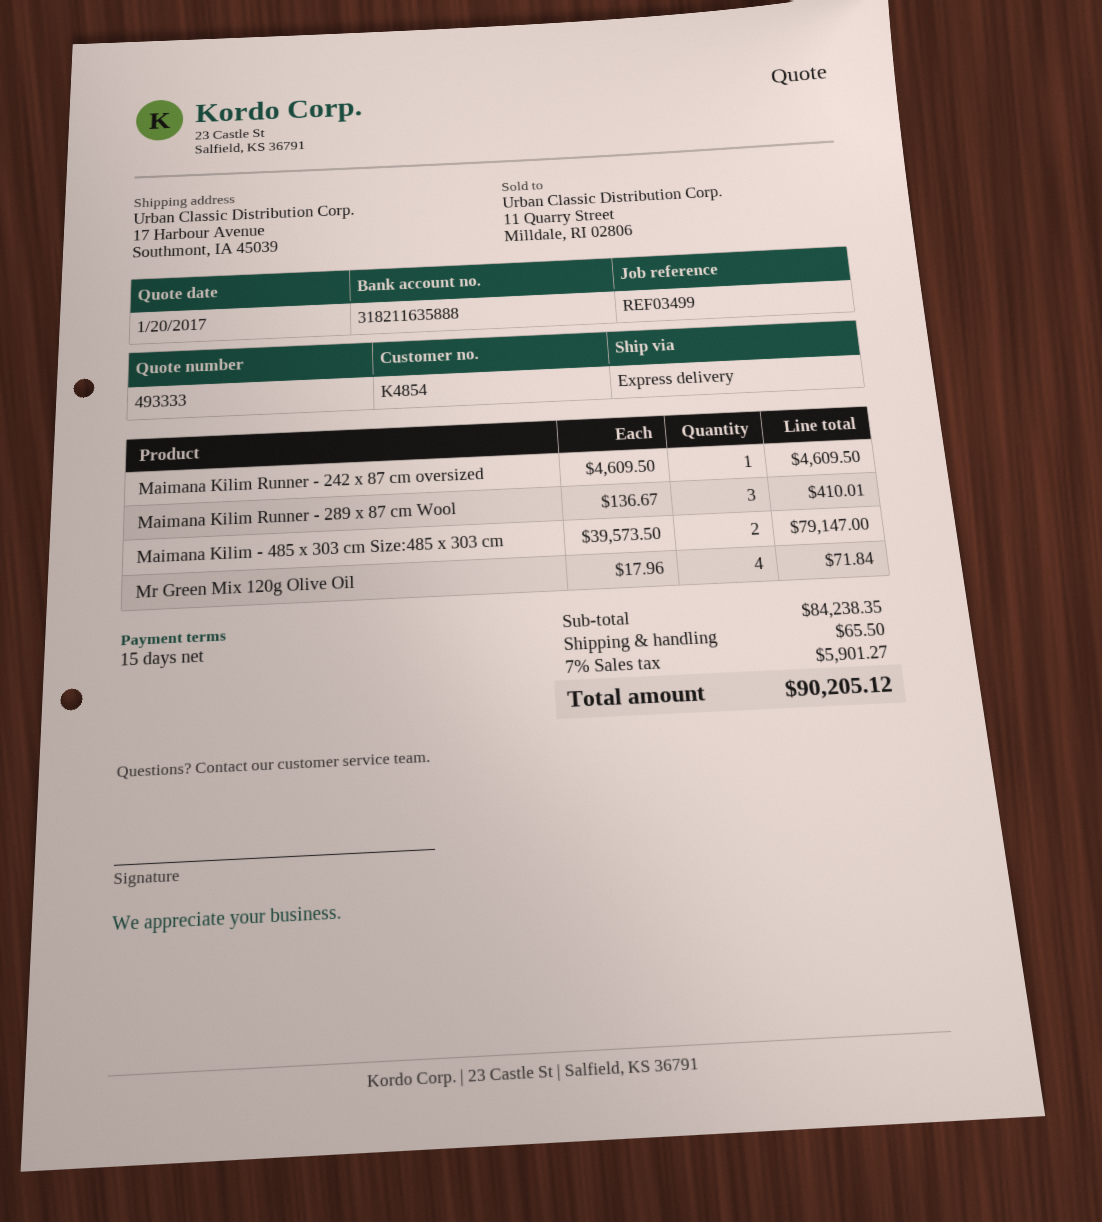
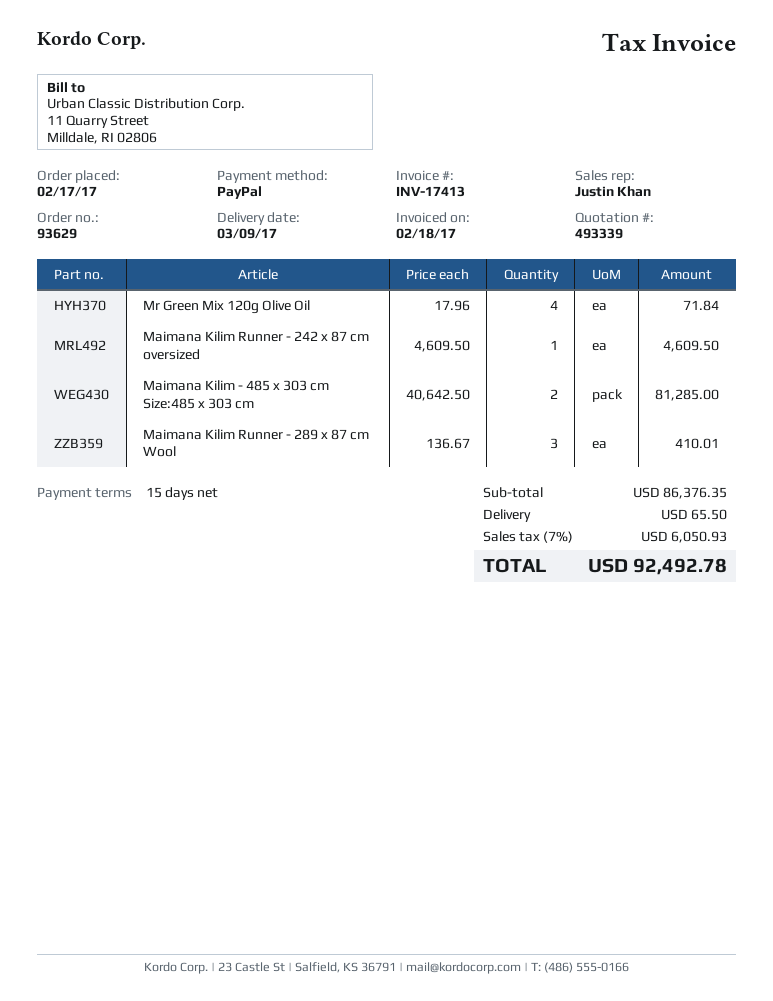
quote number: 493333 -> 493339
Maimana Kilim - 485 x 303 cm Size:485 x 303 cm: 2 x 39573.50 = 79147.00 -> 2 x 40642.50 = 81285.00
subtotal: 84238.35 -> 86376.35
tax: 7% = 5901.27 -> 7% = 6050.93
total: 90205.12 -> 92492.78

